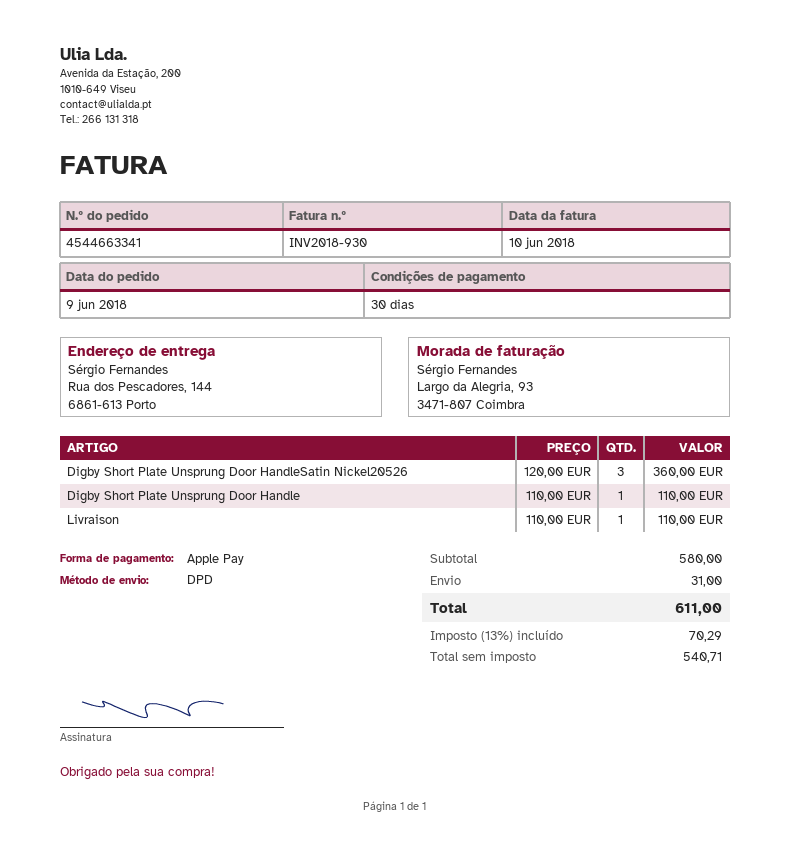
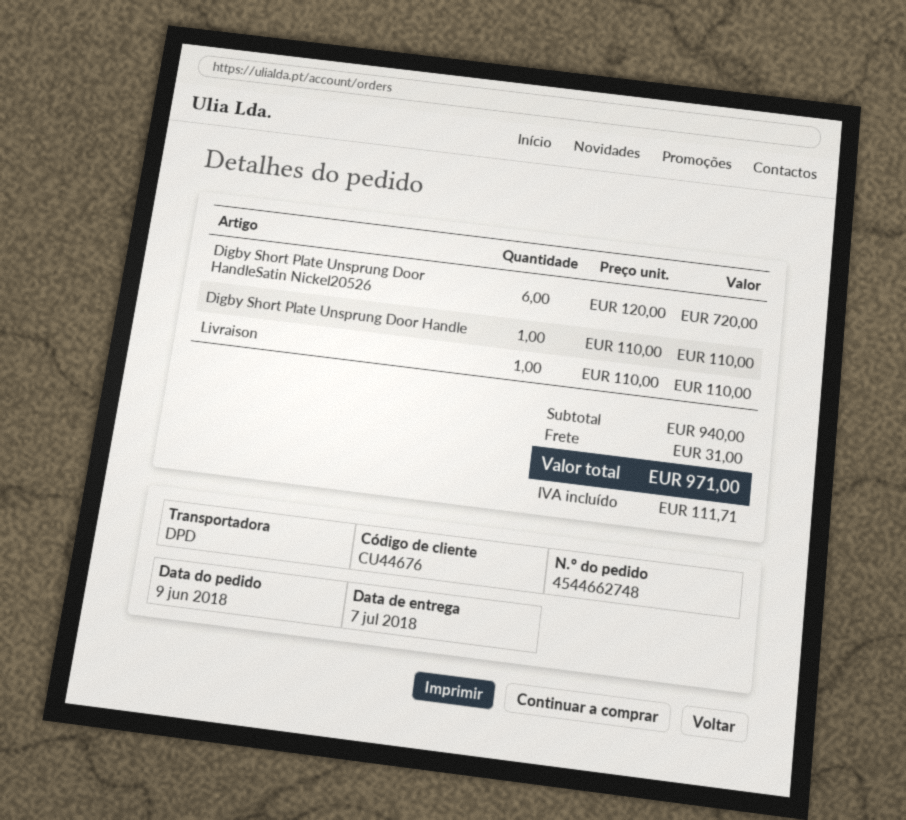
order number: 4544663341 -> 4544662748
Digby Short Plate Unsprung Door HandleSatin Nickel20526: 3 x 120.00 = 360.00 -> 6 x 120.00 = 720.00
subtotal: 580.00 -> 940.00
tax: 70.29 -> 111.71
total: 611.00 -> 971.00

